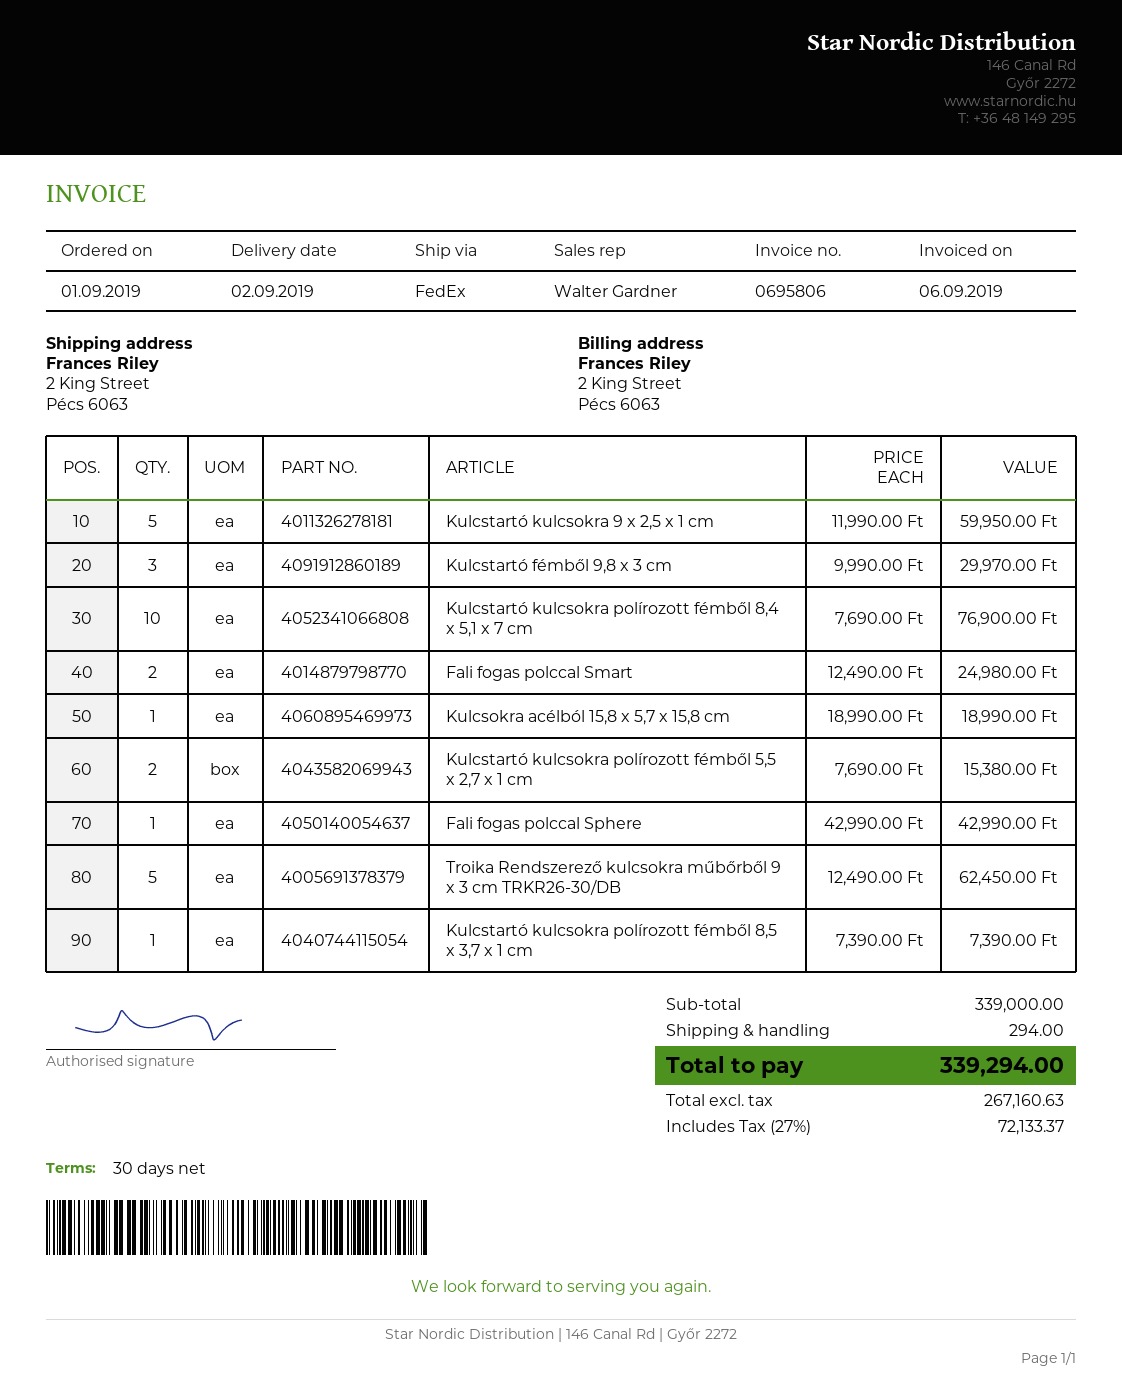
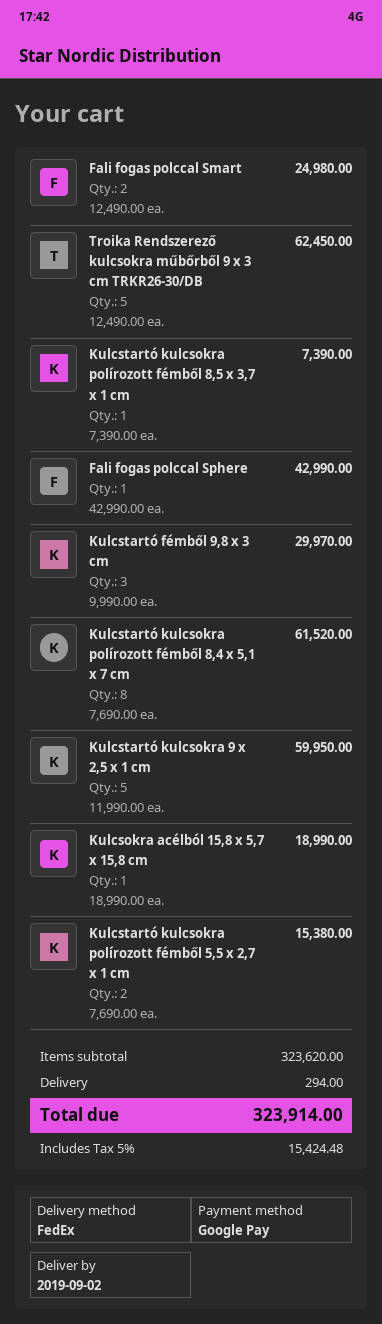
Kulcstartó kulcsokra polírozott fémből 8,4 x 5,1 x 7 cm: 10 x 7690.00 = 76900.00 -> 8 x 7690.00 = 61520.00
subtotal: 339000.00 -> 323620.00
tax: 27% = 72133.37 -> 5% = 15424.48
total: 339294.00 -> 323914.00

